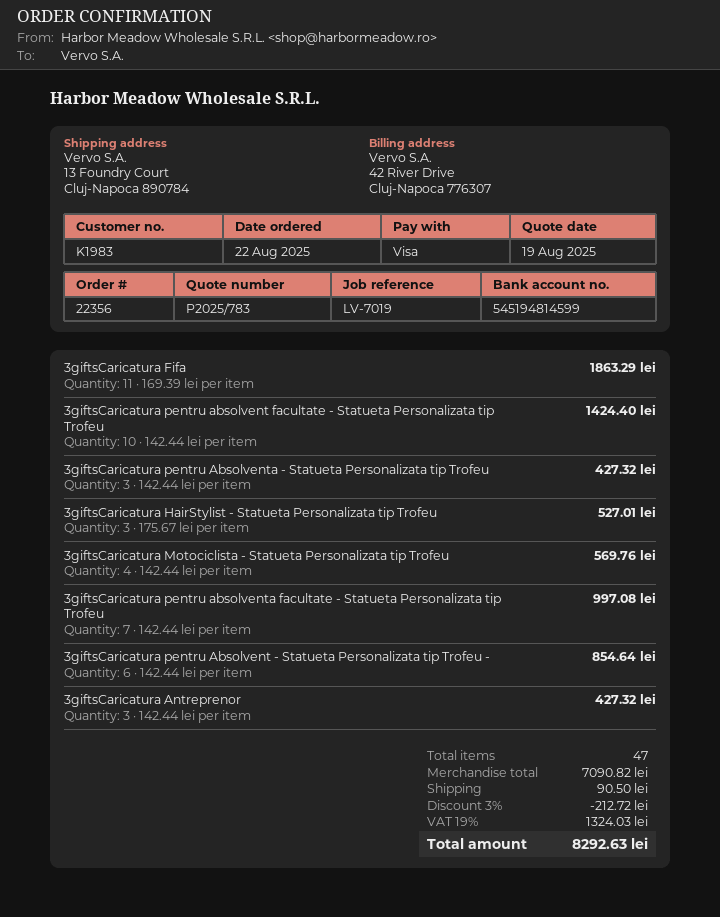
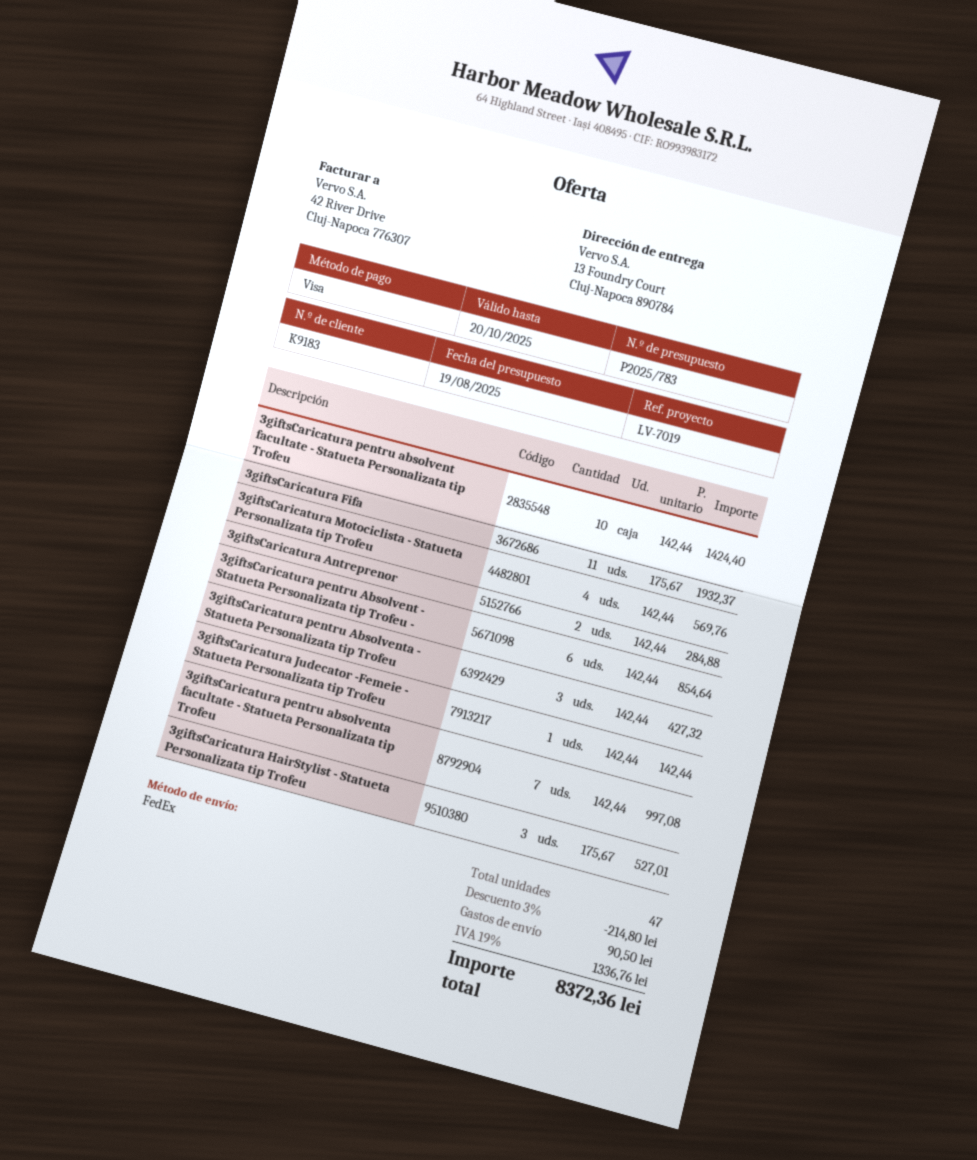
customer number: K1983 -> K9183
3giftsCaricatura Fifa: 11 x 169.39 = 1863.29 -> 11 x 175.67 = 1932.37
3giftsCaricatura Antreprenor: 3 x 142.44 = 427.32 -> 2 x 142.44 = 284.88
3giftsCaricatura Judecator -Femeie - Statueta Personalizata tip Trofeu: none -> 1 x 142.44 = 142.44
discount: 3% = 212.72 -> 3% = 214.80
tax: 19% = 1324.03 -> 19% = 1336.76
total: 8292.63 -> 8372.36

